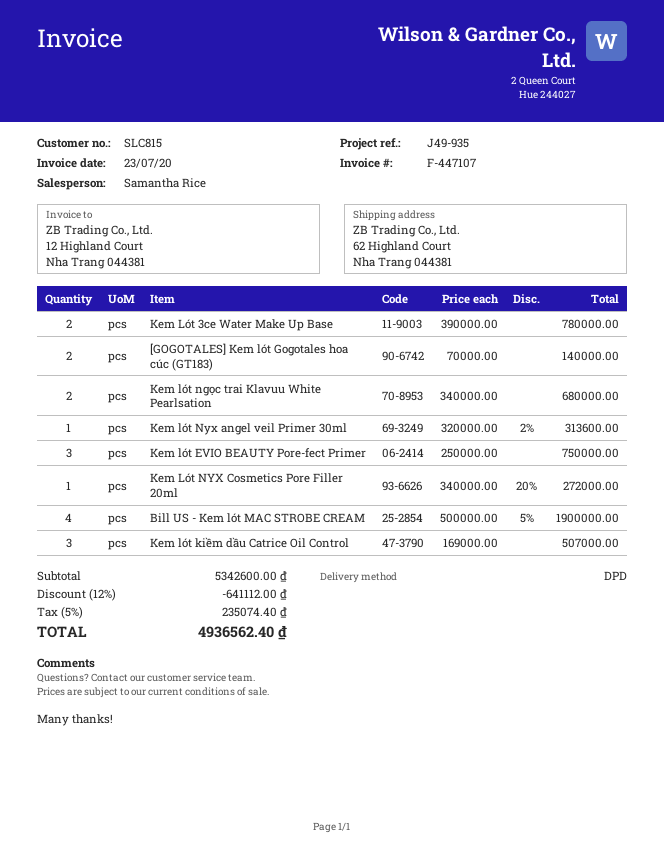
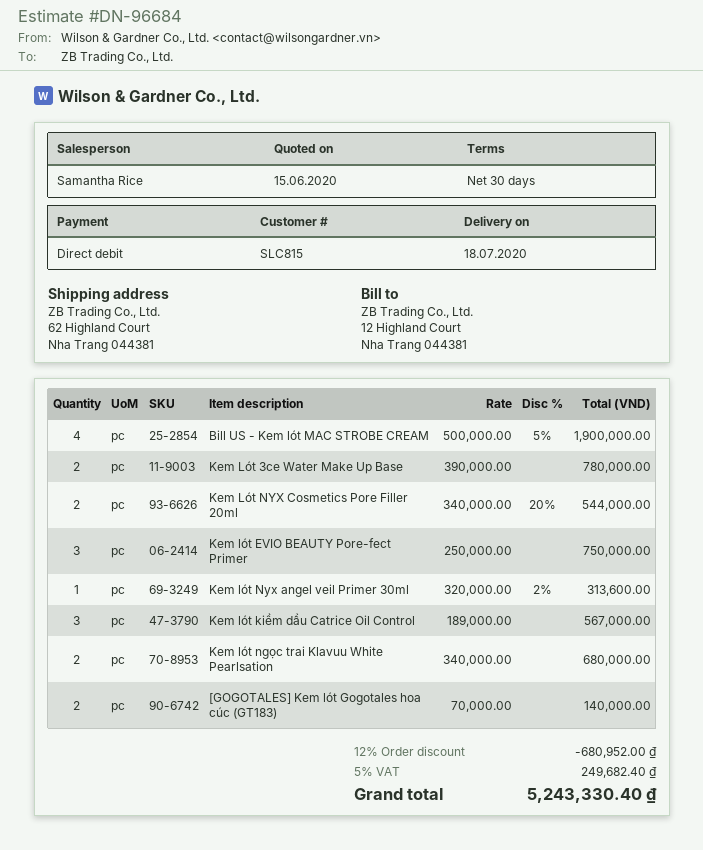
Kem Lót NYX Cosmetics Pore Filler 20ml: 1 x 340000.00 - 20% = 272000.00 -> 2 x 340000.00 - 20% = 544000.00
Kem lót kiềm dầu Catrice Oil Control: 3 x 169000.00 = 507000.00 -> 3 x 189000.00 = 567000.00
discount: 12% = 641112.00 -> 12% = 680952.00
tax: 5% = 235074.40 -> 5% = 249682.40
total: 4936562.40 -> 5243330.40

